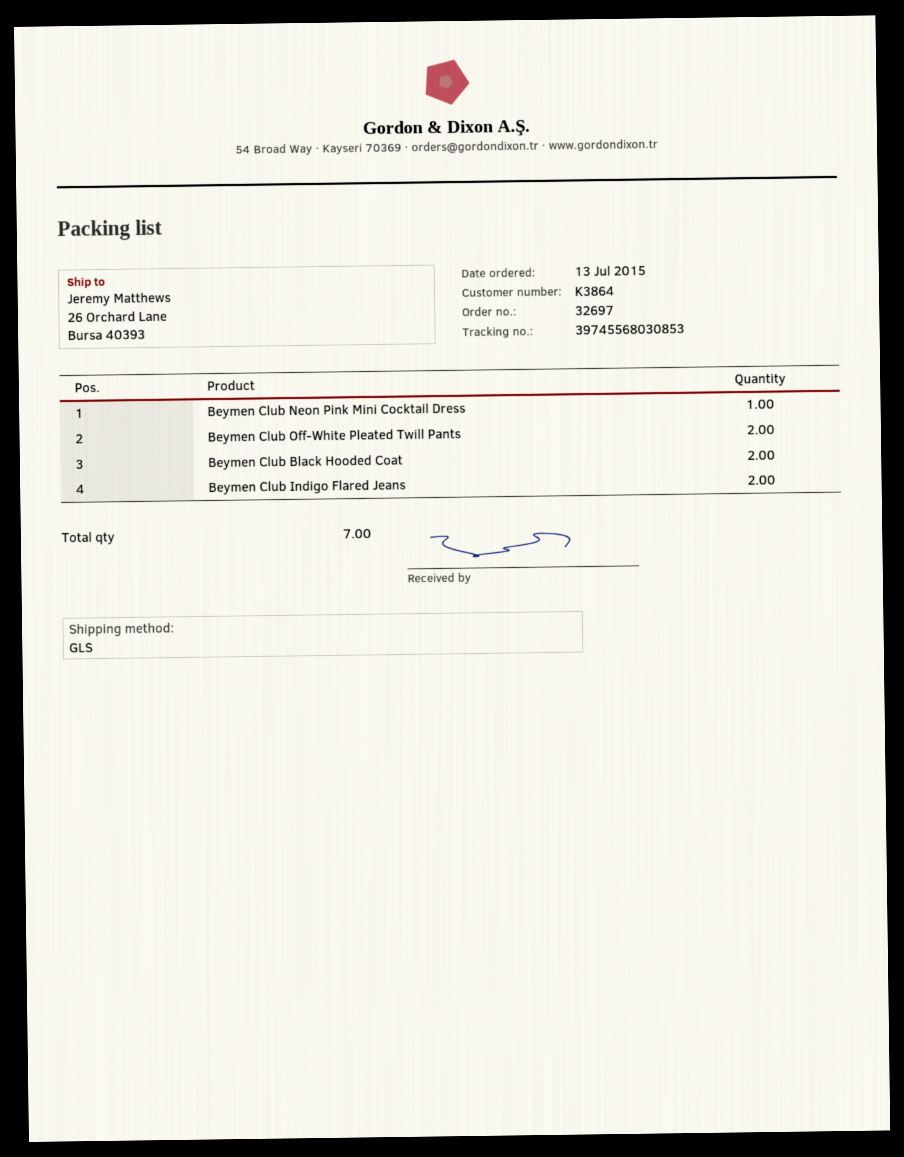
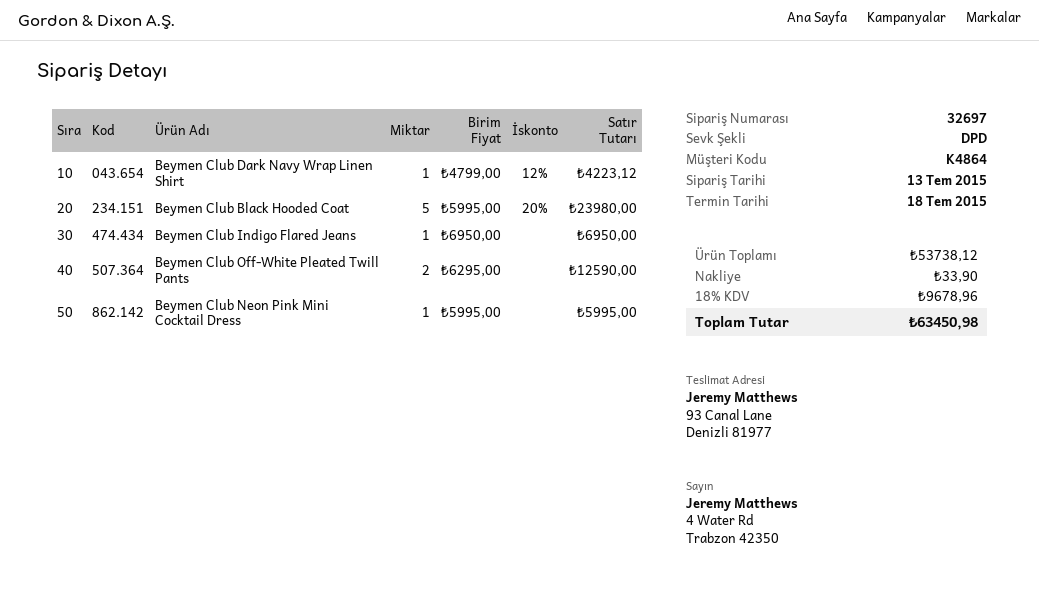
customer number: K3864 -> K4864
shipping method: GLS -> DPD
ship to: 26 Orchard Lane, Bursa 40393 -> 93 Canal Lane, Denizli 81977
Beymen Club Black Hooded Coat: 2 -> 5
Beymen Club Indigo Flared Jeans: 2 -> 1
Beymen Club Dark Navy Wrap Linen Shirt: none -> 1

